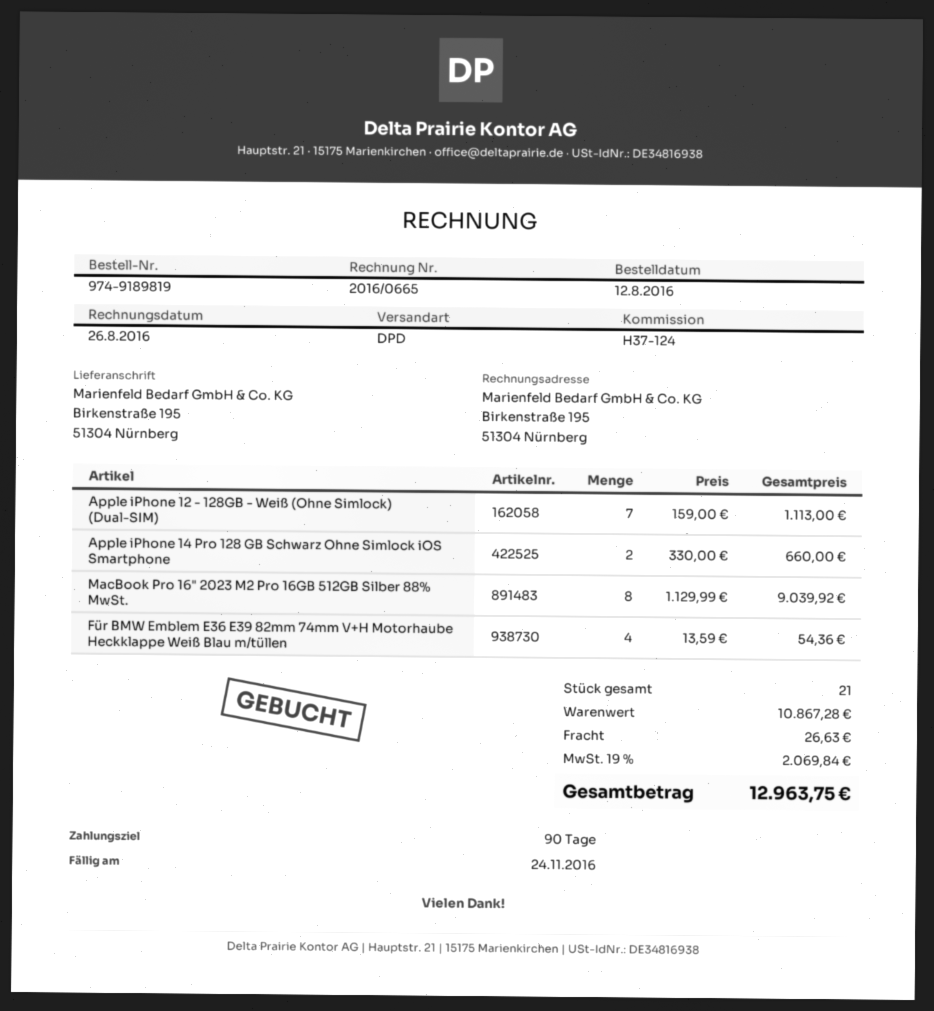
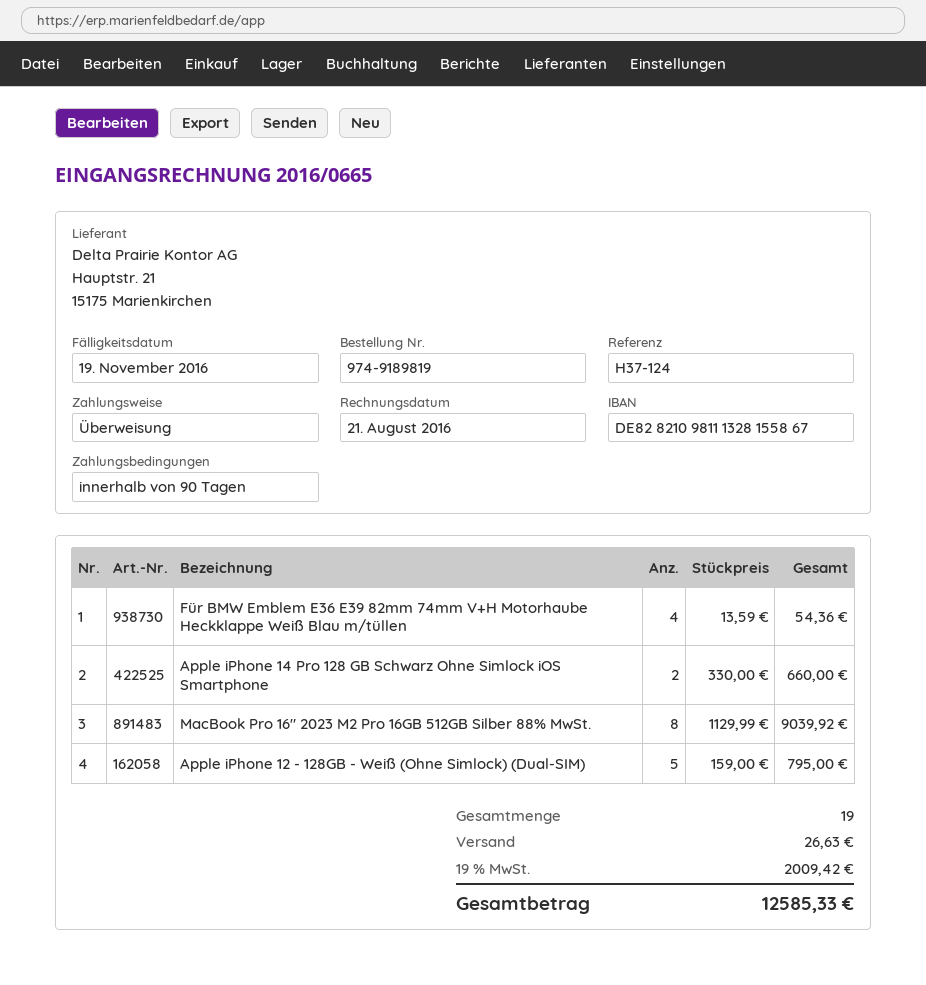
invoice date: 2016-08-26 -> 2016-08-21
due date: 2016-11-24 -> 2016-11-19
Apple iPhone 12 - 128GB - Weiß (Ohne Simlock) (Dual-SIM): 7 x 159.00 = 1113.00 -> 5 x 159.00 = 795.00
total quantity: 21 -> 19
tax: 19% = 2069.84 -> 19% = 2009.42
total: 12963.75 -> 12585.33

